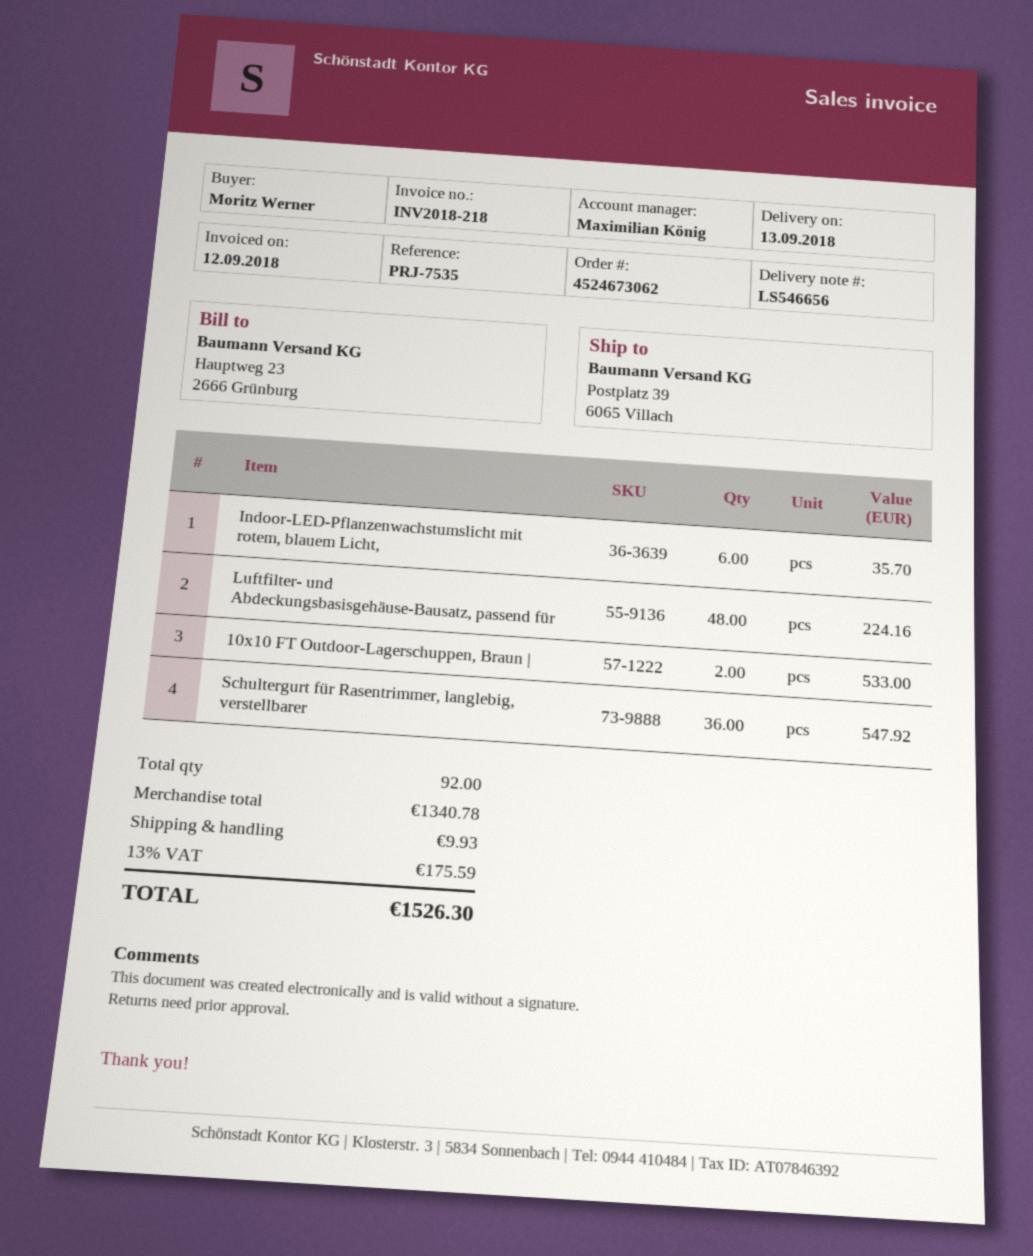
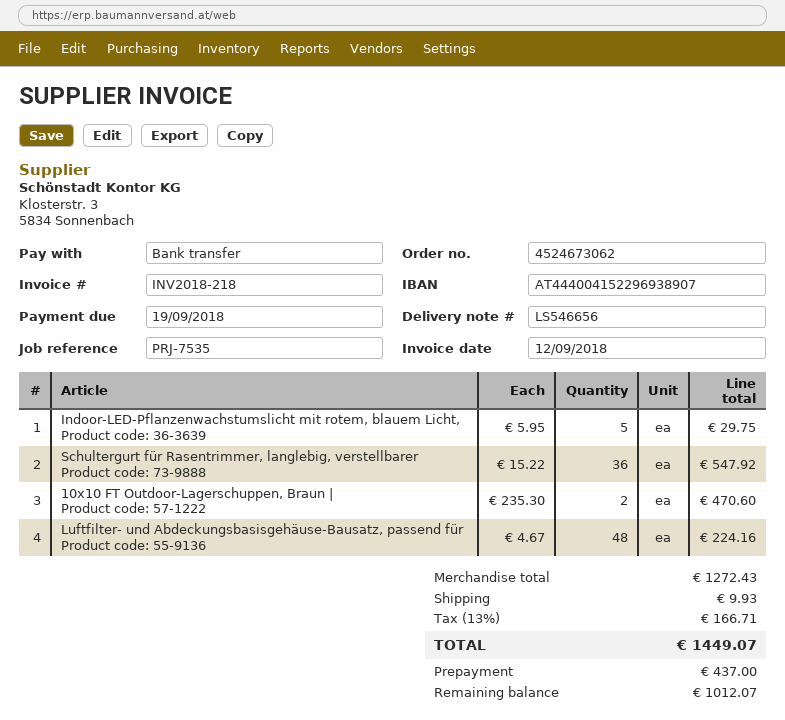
Indoor-LED-Pflanzenwachstumslicht mit rotem, blauem Licht,: 6 for 35.70 -> 5 for 29.75
10x10 FT Outdoor-Lagerschuppen, Braun |: 2 for 533.00 -> 2 for 470.60
subtotal: 1340.78 -> 1272.43
tax: 13% = 175.59 -> 13% = 166.71
total: 1526.30 -> 1449.07

